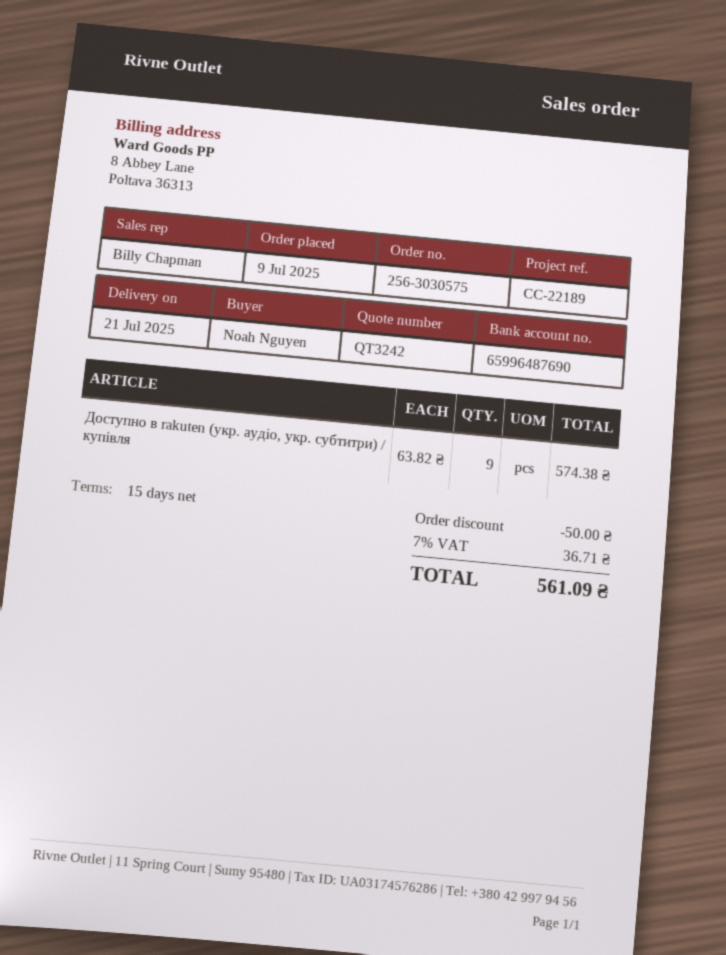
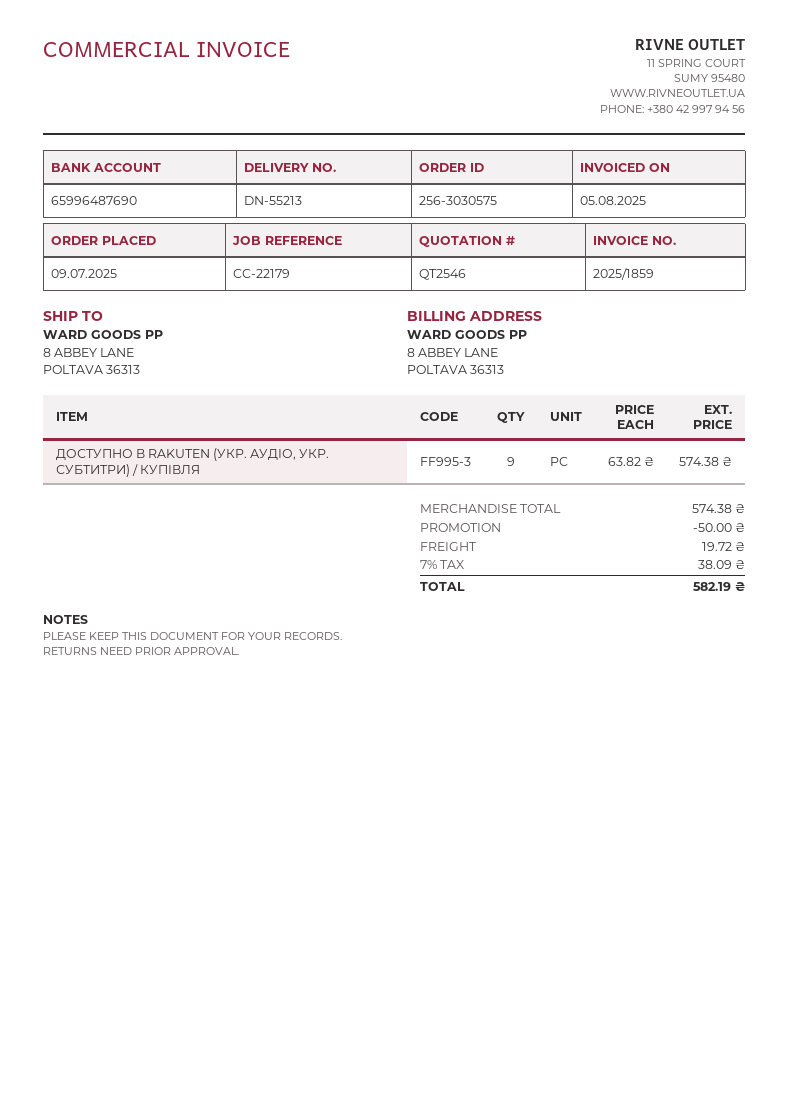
quote number: QT3242 -> QT2546
reference: CC-22189 -> CC-22179
shipping: none -> 19.72
tax: 7% = 36.71 -> 7% = 38.09
total: 561.09 -> 582.19

